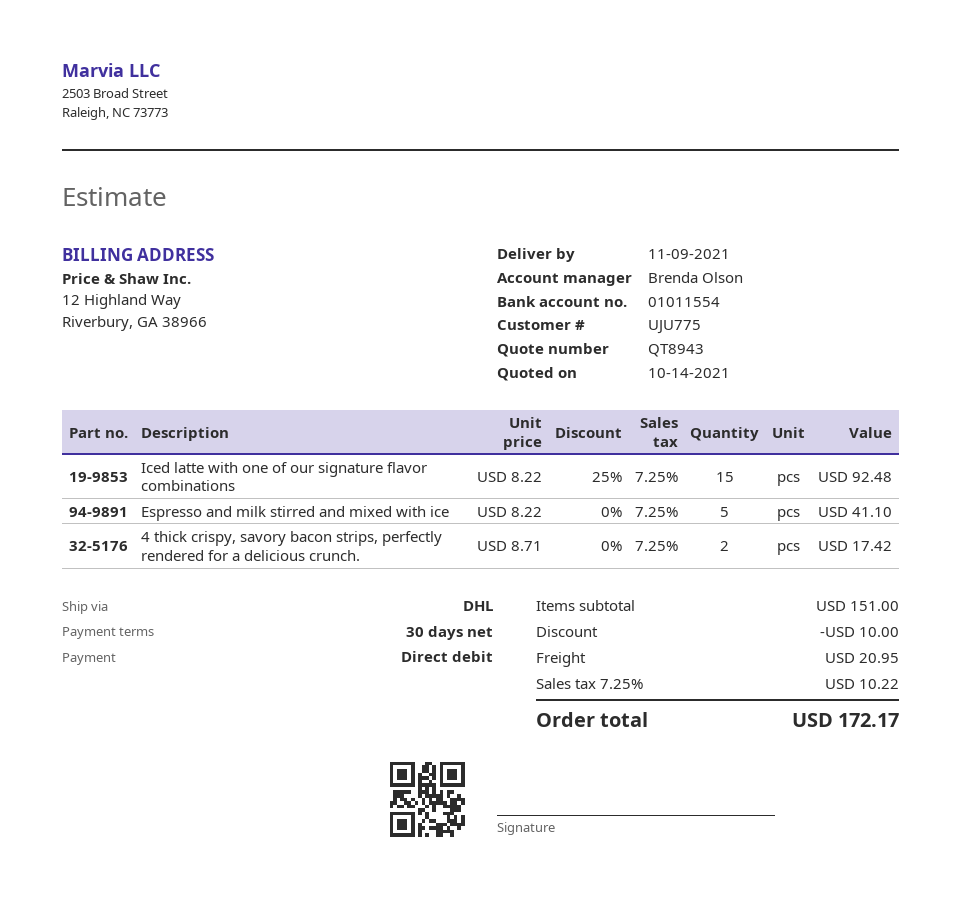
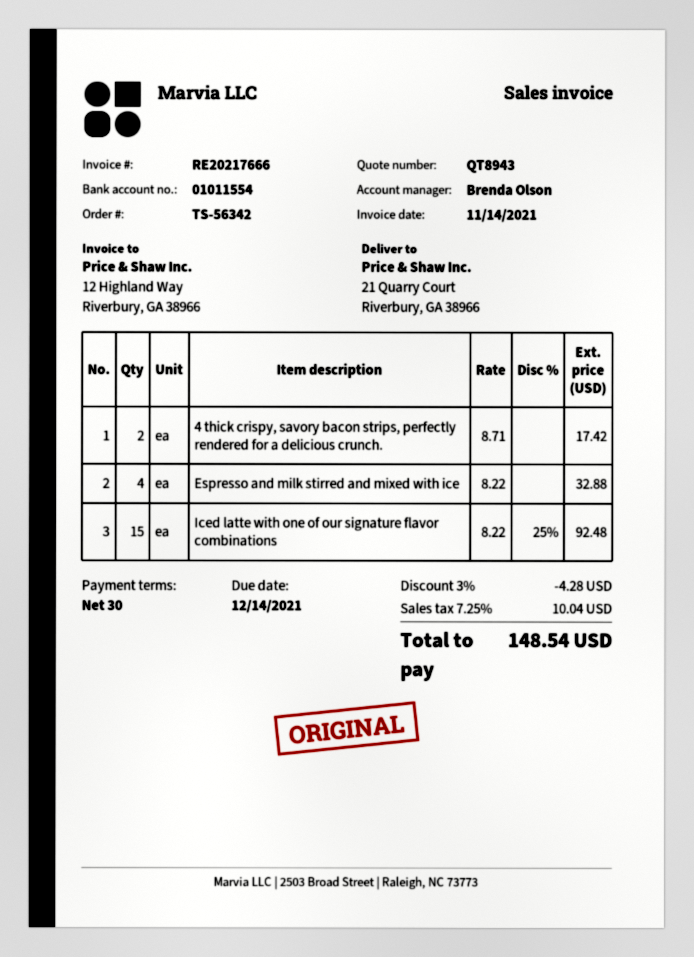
Espresso and milk stirred and mixed with ice: 5 x 8.22 = 41.10 -> 4 x 8.22 = 32.88
discount: 10.00 -> 4.28
shipping: 20.95 -> none
tax: 7.25% = 10.22 -> 7.25% = 10.04
total: 172.17 -> 148.54

